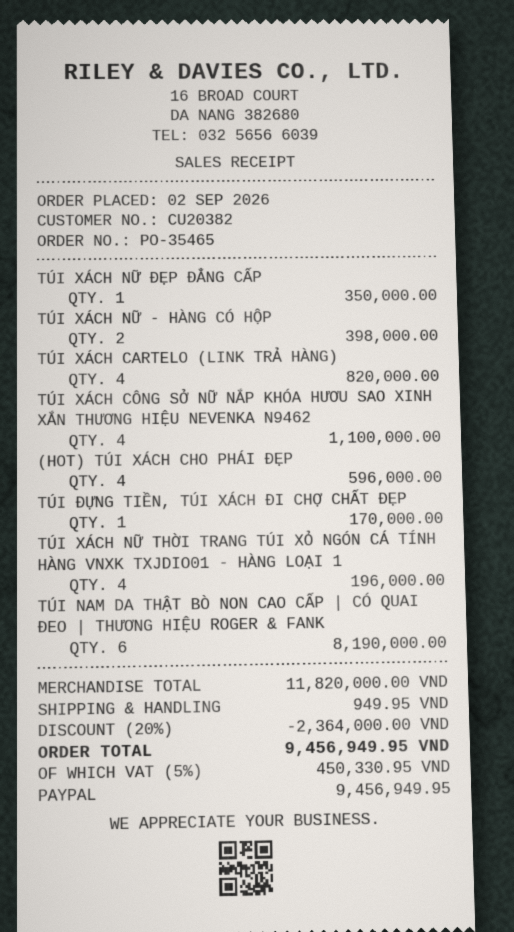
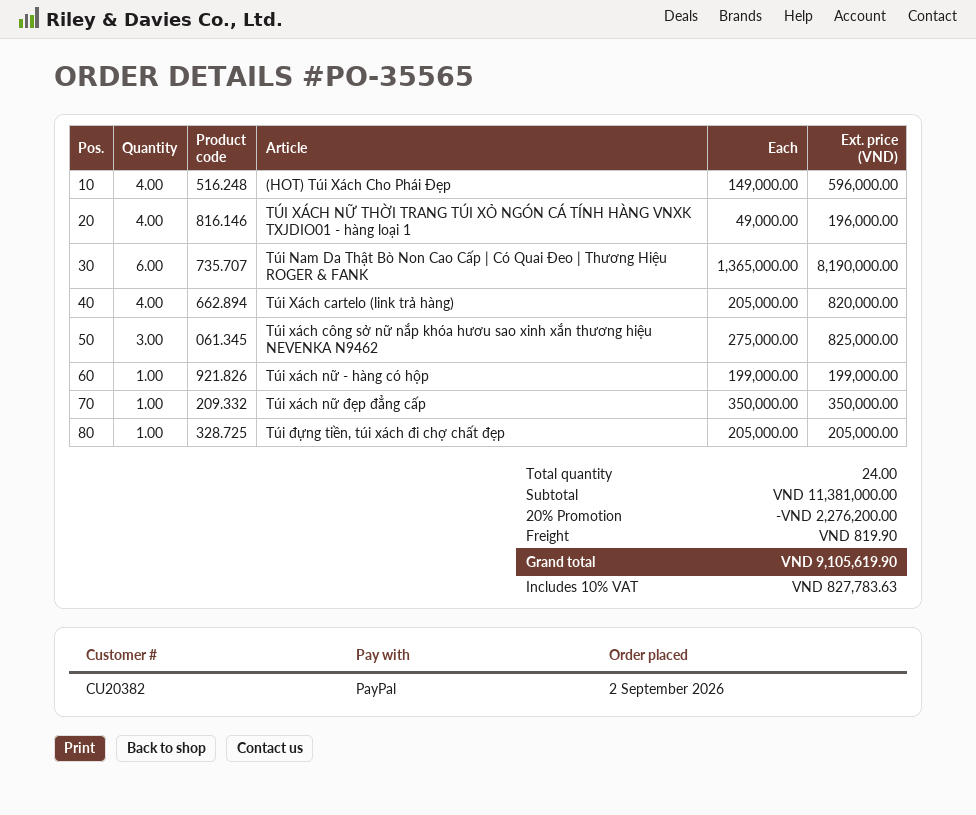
order number: PO-35465 -> PO-35565
TÚI XÁCH NỮ - HÀNG CÓ HỘP: 2 for 398000.00 -> 1 for 199000.00
TÚI XÁCH CÔNG SỞ NỮ NẮP KHÓA HƯƠU SAO XINH XẮN THƯƠNG HIỆU NEVENKA N9462: 4 for 1100000.00 -> 3 for 825000.00
TÚI ĐỰNG TIỀN, TÚI XÁCH ĐI CHỢ CHẤT ĐẸP: 1 for 170000.00 -> 1 for 205000.00
subtotal: 11820000.00 -> 11381000.00
discount: 20% = 2364000.00 -> 20% = 2276200.00
shipping: 949.95 -> 819.90
tax: 5% = 450330.95 -> 10% = 827783.63
total: 9456949.95 -> 9105619.90

